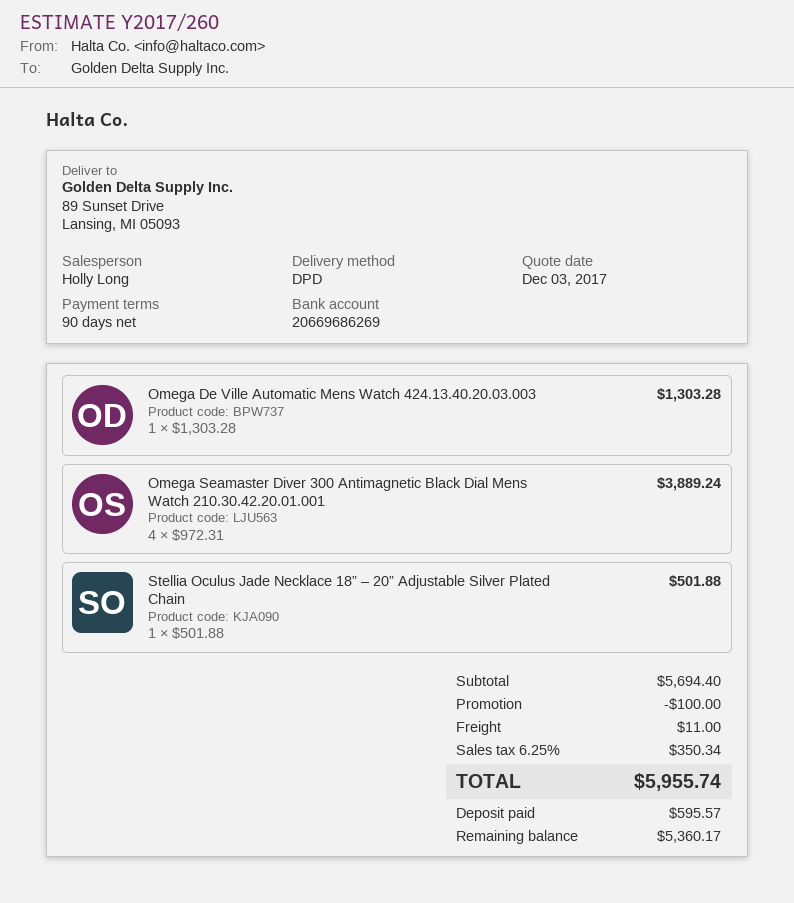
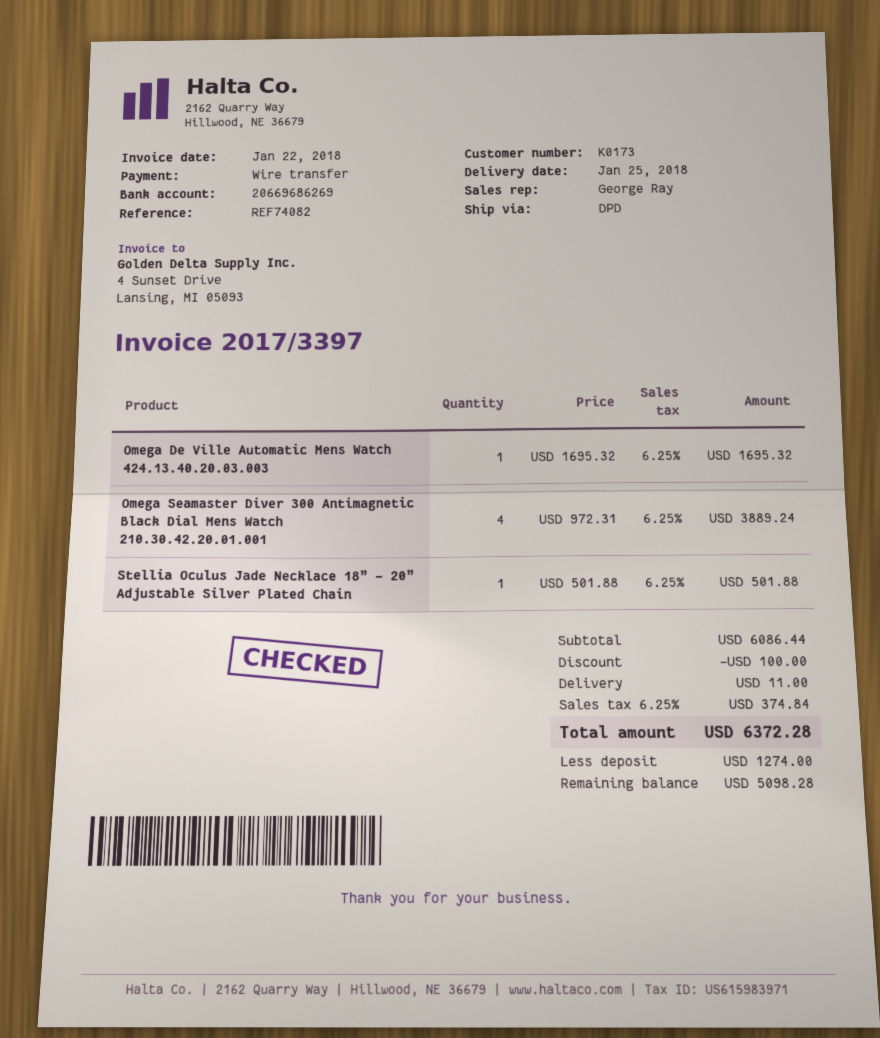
sales rep: Holly Long -> George Ray
Omega De Ville Automatic Mens Watch 424.13.40.20.03.003: 1 x 1303.28 = 1303.28 -> 1 x 1695.32 = 1695.32
subtotal: 5694.40 -> 6086.44
tax: 6.25% = 350.34 -> 6.25% = 374.84
total: 5955.74 -> 6372.28
deposit: 595.57 -> 1274.00
balance: 5360.17 -> 5098.28

